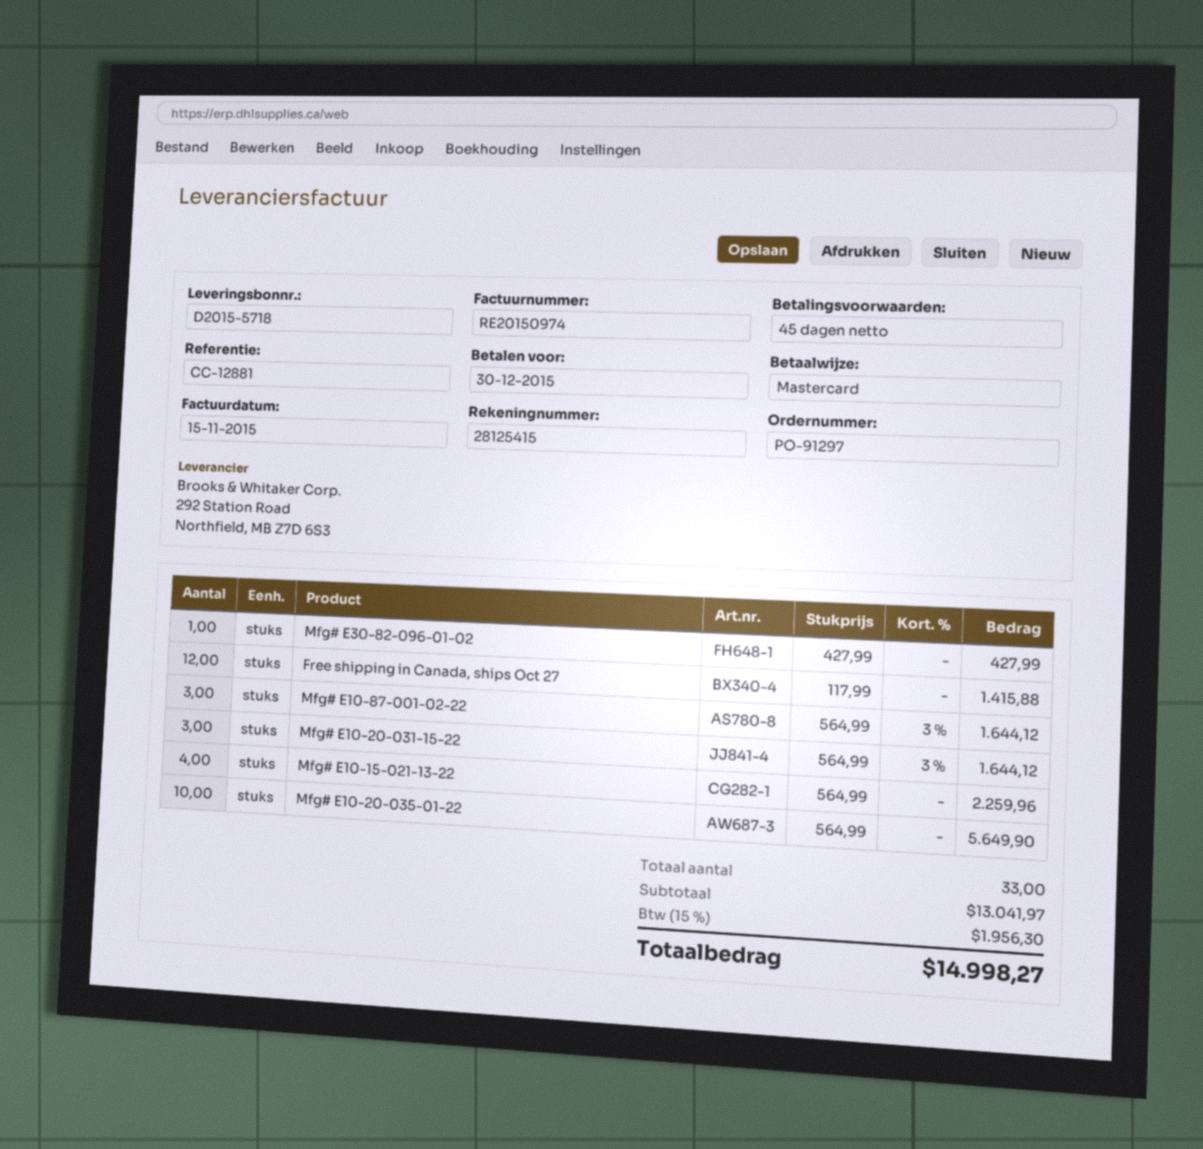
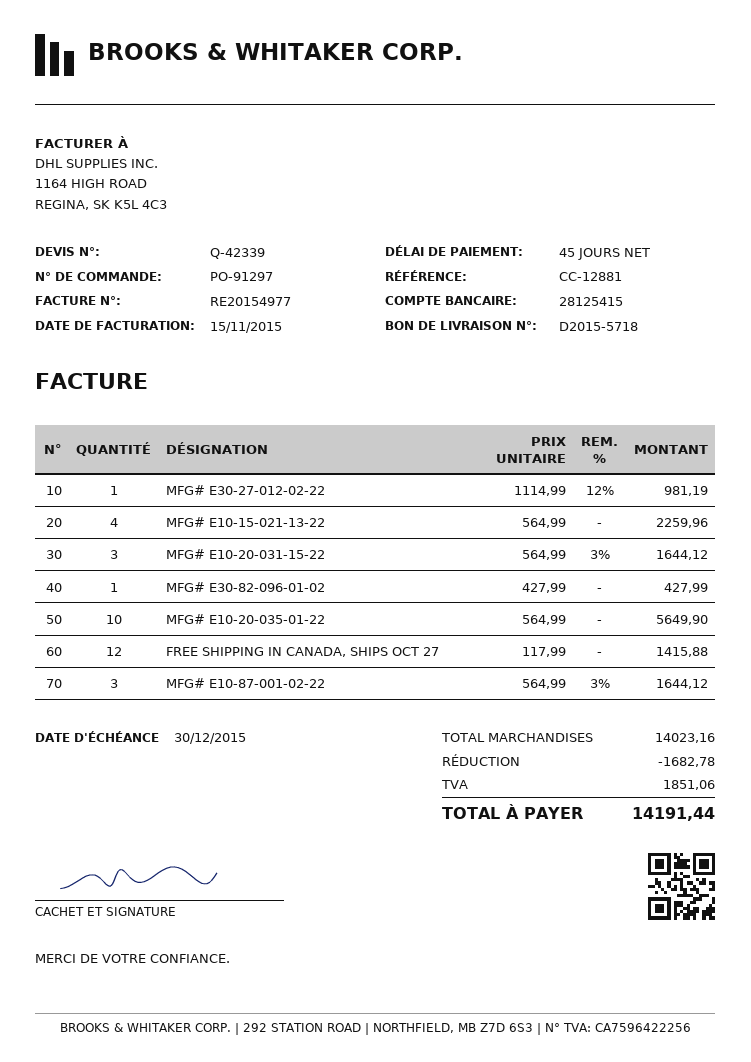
invoice number: RE20150974 -> RE20154977
MFG# E30-27-012-02-22: none -> 1 x 1114.99 - 12% = 981.19
subtotal: 13041.97 -> 14023.16
discount: none -> 1682.78
tax: 1956.30 -> 1851.06
total: 14998.27 -> 14191.44

